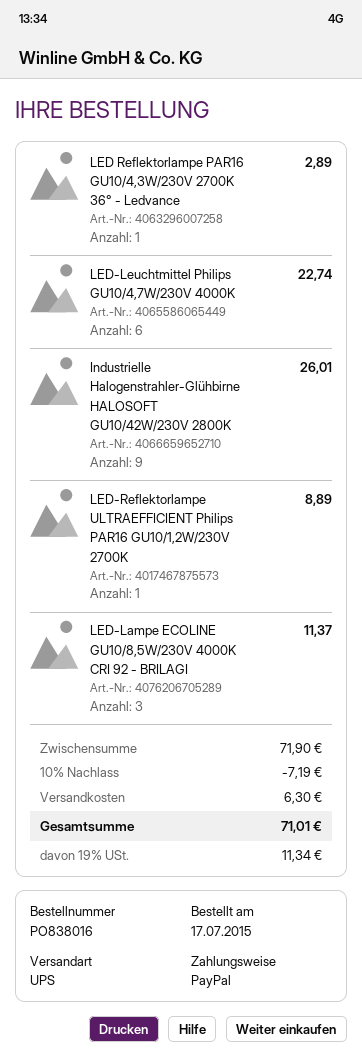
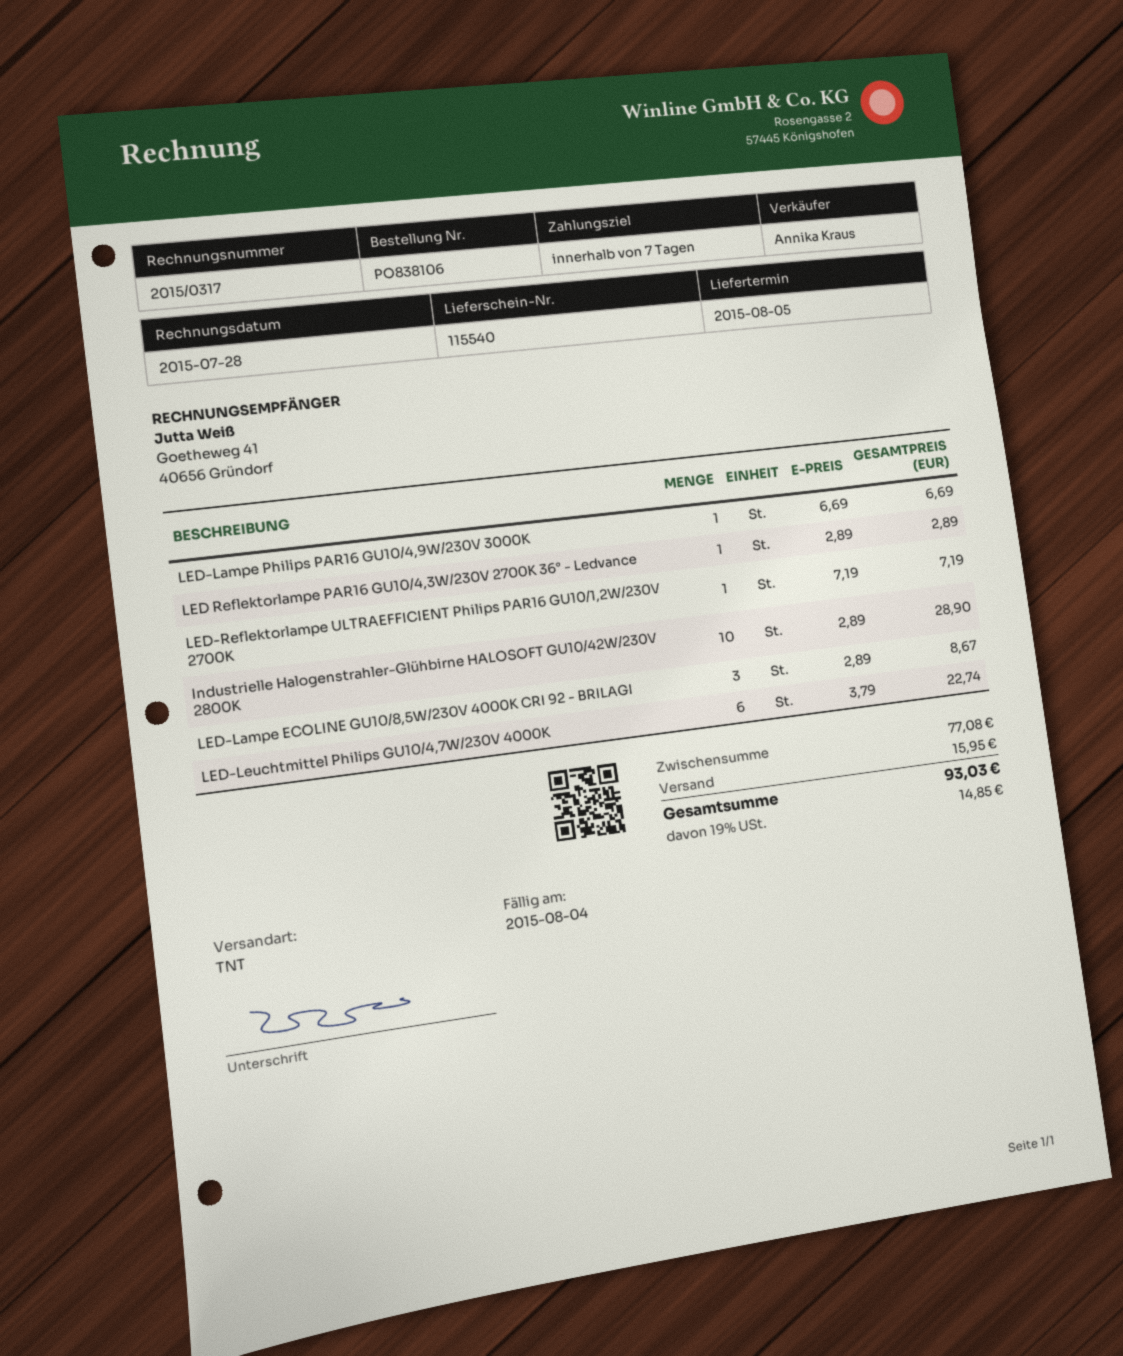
order number: PO838016 -> PO838106
shipping method: UPS -> TNT
Industrielle Halogenstrahler-Glühbirne HALOSOFT GU10/42W/230V 2800K: 9 for 26.01 -> 10 for 28.90
LED-Reflektorlampe ULTRAEFFICIENT Philips PAR16 GU10/1,2W/230V 2700K: 1 for 8.89 -> 1 for 7.19
LED-Lampe ECOLINE GU10/8,5W/230V 4000K CRI 92 - BRILAGI: 3 for 11.37 -> 3 for 8.67
LED-Lampe Philips PAR16 GU10/4,9W/230V 3000K: none -> 1 for 6.69
subtotal: 71.90 -> 77.08
discount: 10% = 7.19 -> none
shipping: 6.30 -> 15.95
tax: 19% = 11.34 -> 19% = 14.85
total: 71.01 -> 93.03

